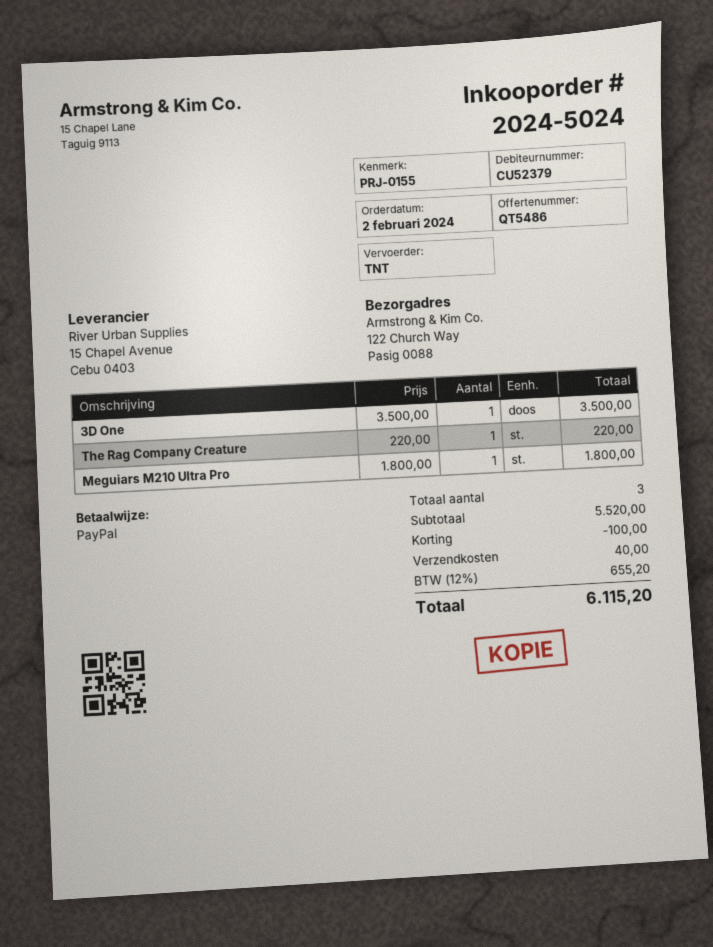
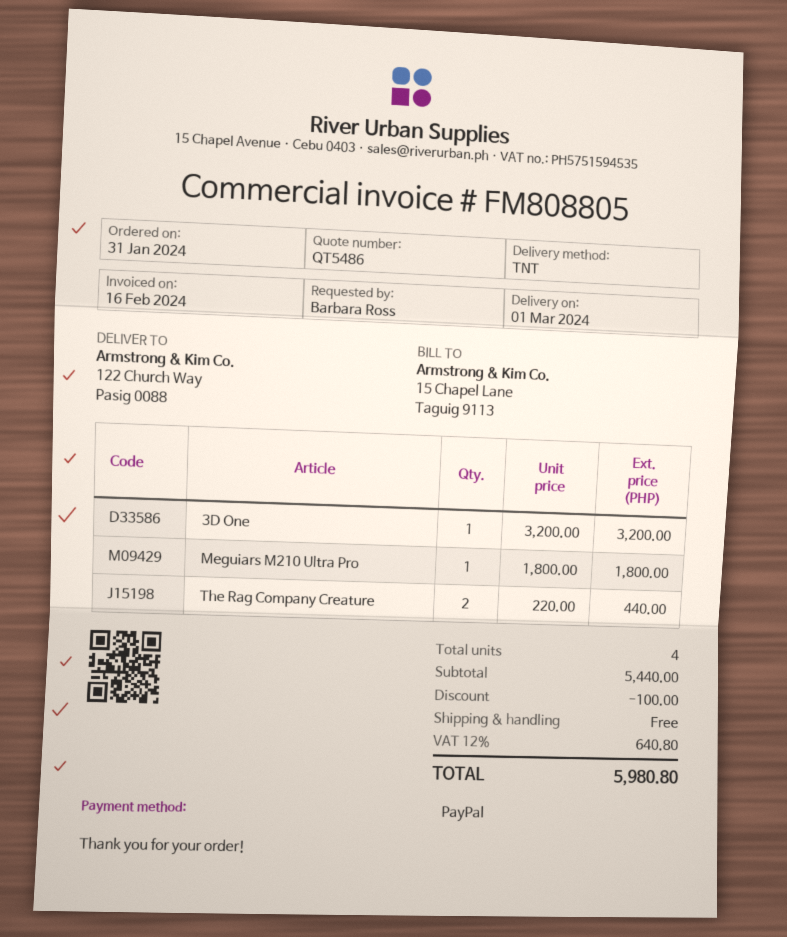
order date: 2024-02-02 -> 2024-01-31
3D One: 1 x 3500.00 = 3500.00 -> 1 x 3200.00 = 3200.00
The Rag Company Creature: 1 x 220.00 = 220.00 -> 2 x 220.00 = 440.00
total quantity: 3 -> 4
subtotal: 5520.00 -> 5440.00
shipping: 40.00 -> 0.00
tax: 12% = 655.20 -> 12% = 640.80
total: 6115.20 -> 5980.80

